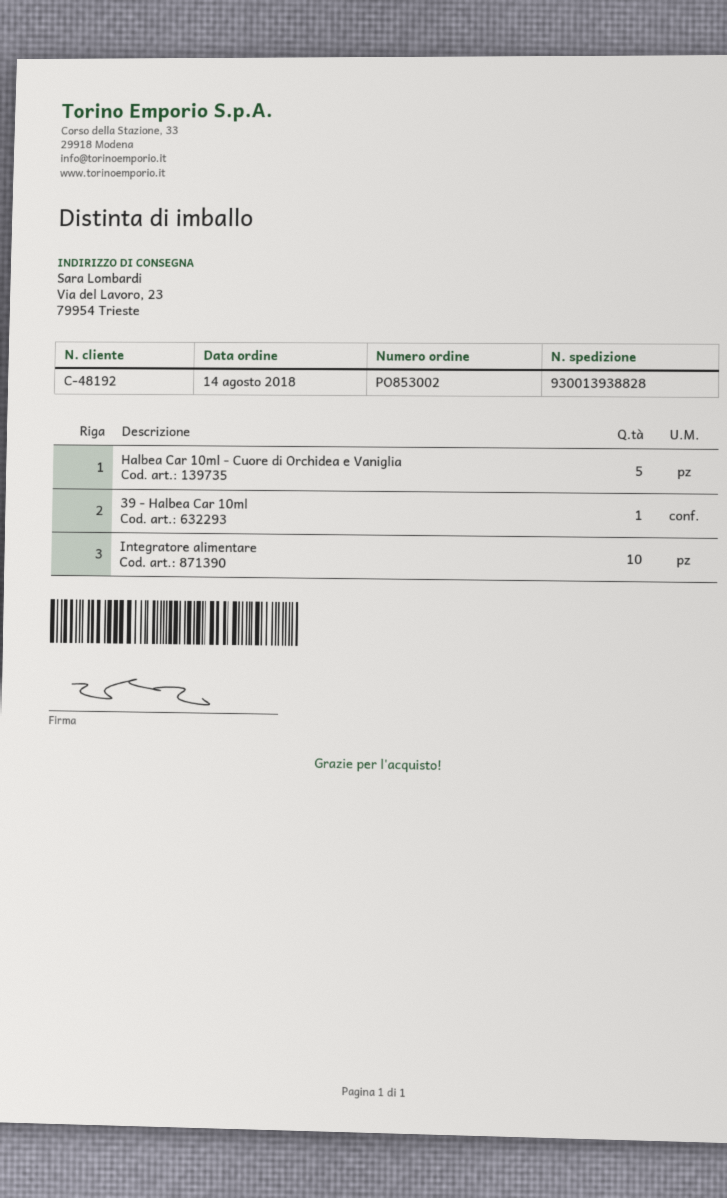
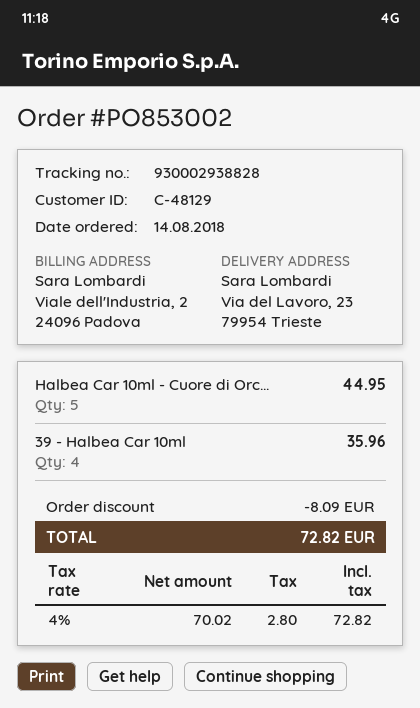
customer number: C-48192 -> C-48129
tracking number: 930013938828 -> 930002938828
39 - Halbea Car 10ml: 1 -> 4
Integratore alimentare: 10 -> none

